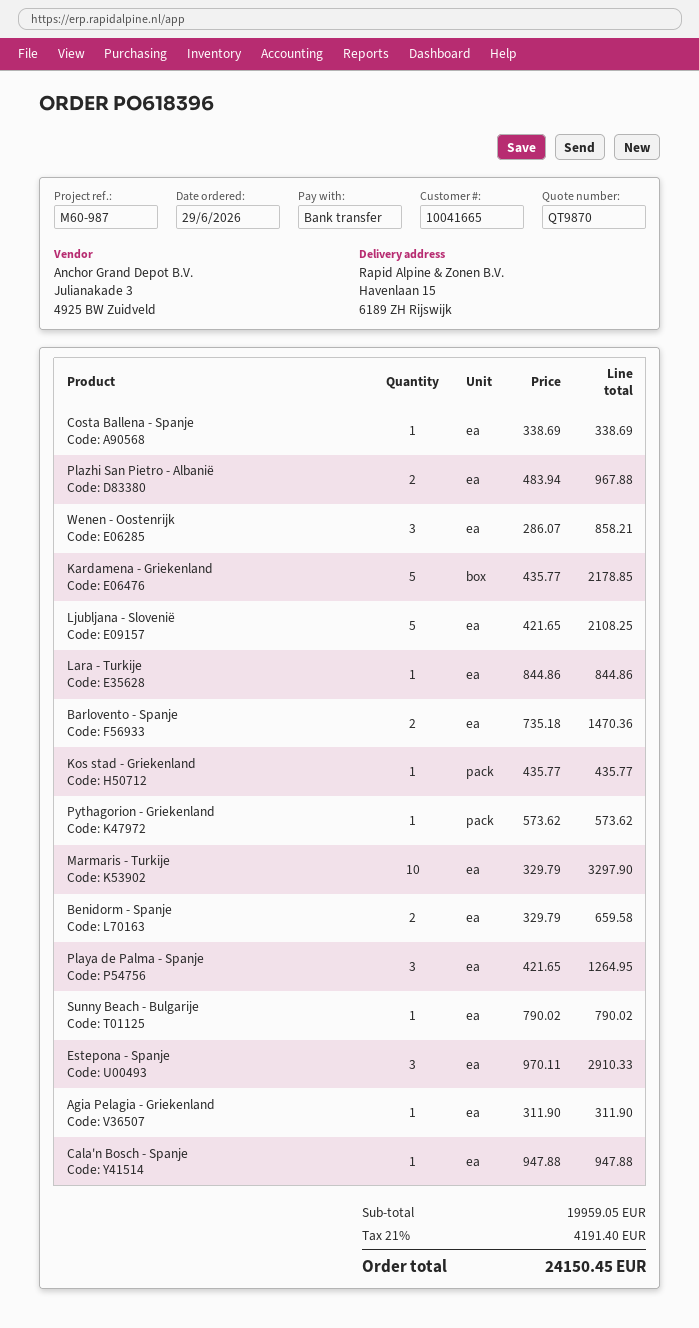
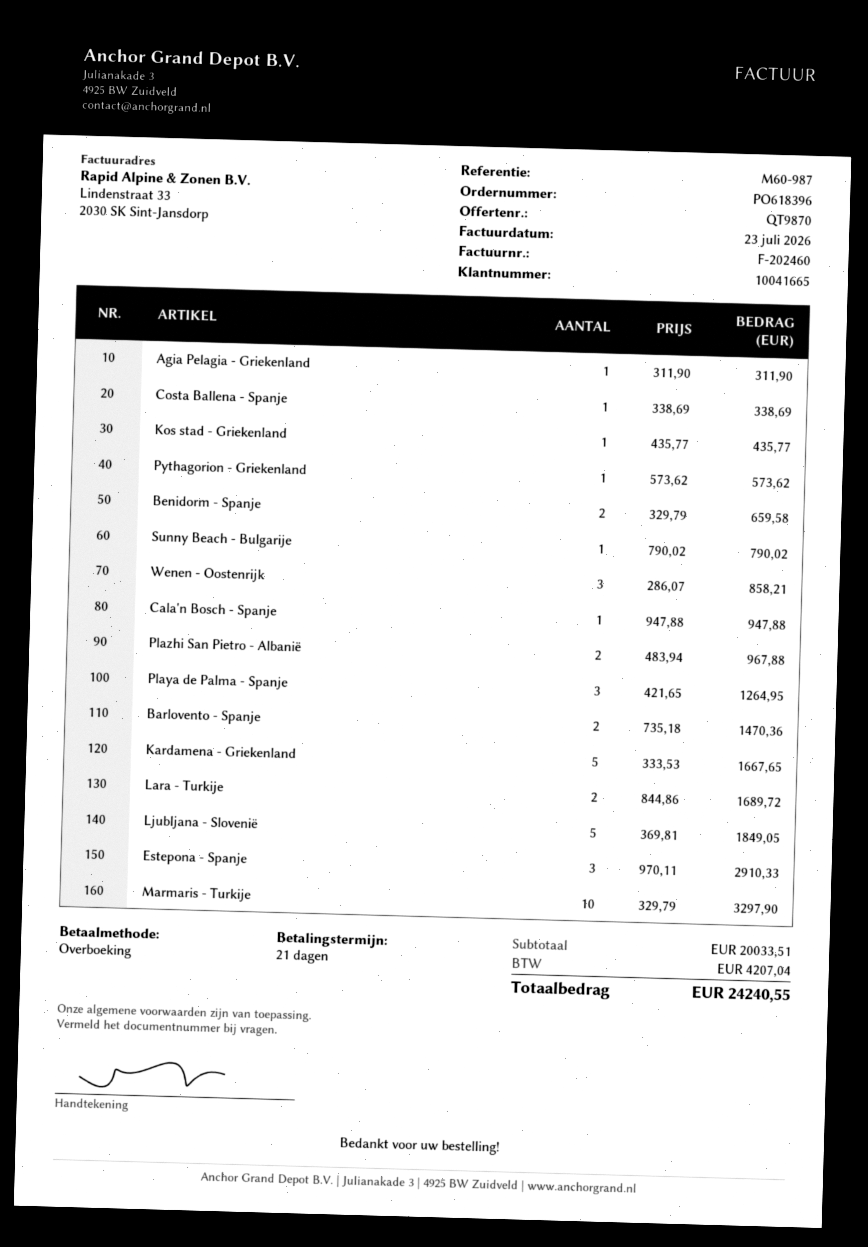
Kardamena - Griekenland: 5 x 435.77 = 2178.85 -> 5 x 333.53 = 1667.65
Ljubljana - Slovenië: 5 x 421.65 = 2108.25 -> 5 x 369.81 = 1849.05
Lara - Turkije: 1 x 844.86 = 844.86 -> 2 x 844.86 = 1689.72
subtotal: 19959.05 -> 20033.51
tax: 4191.40 -> 4207.04
total: 24150.45 -> 24240.55

